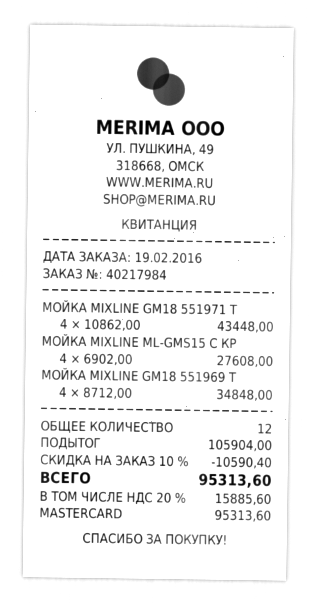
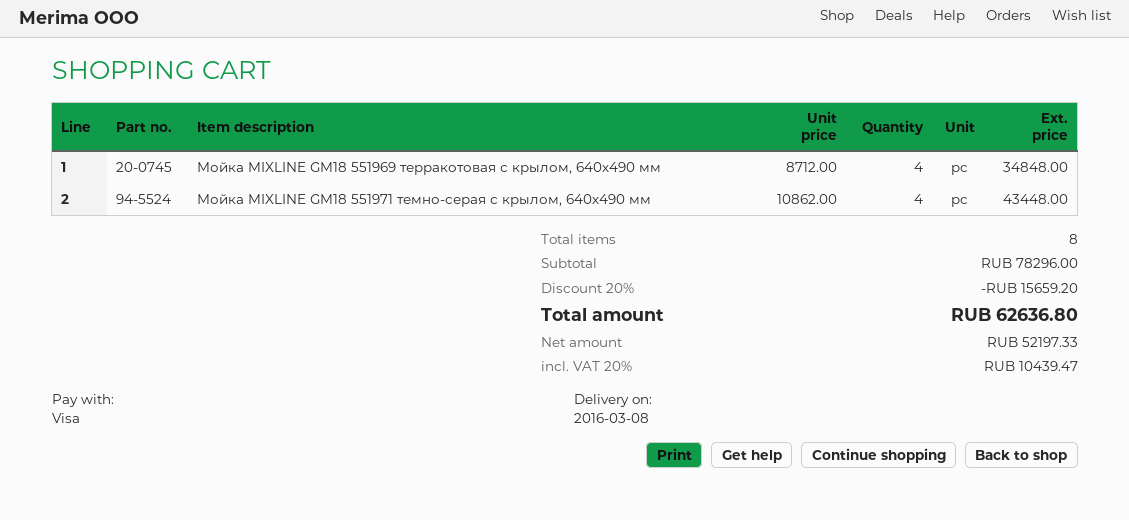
payment method: Mastercard -> Visa
МОЙКА MIXLINE ML-GMS15 С КР: 4 x 6902.00 = 27608.00 -> none
total quantity: 12 -> 8
subtotal: 105904.00 -> 78296.00
discount: 10% = 10590.40 -> 20% = 15659.20
tax: 20% = 15885.60 -> 20% = 10439.47
total: 95313.60 -> 62636.80

